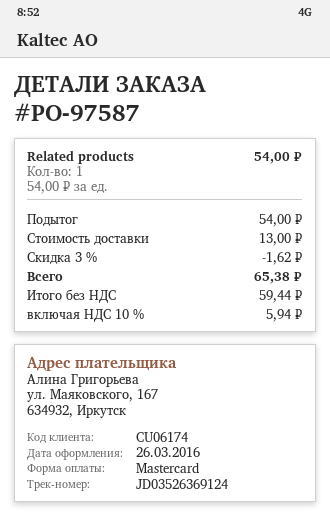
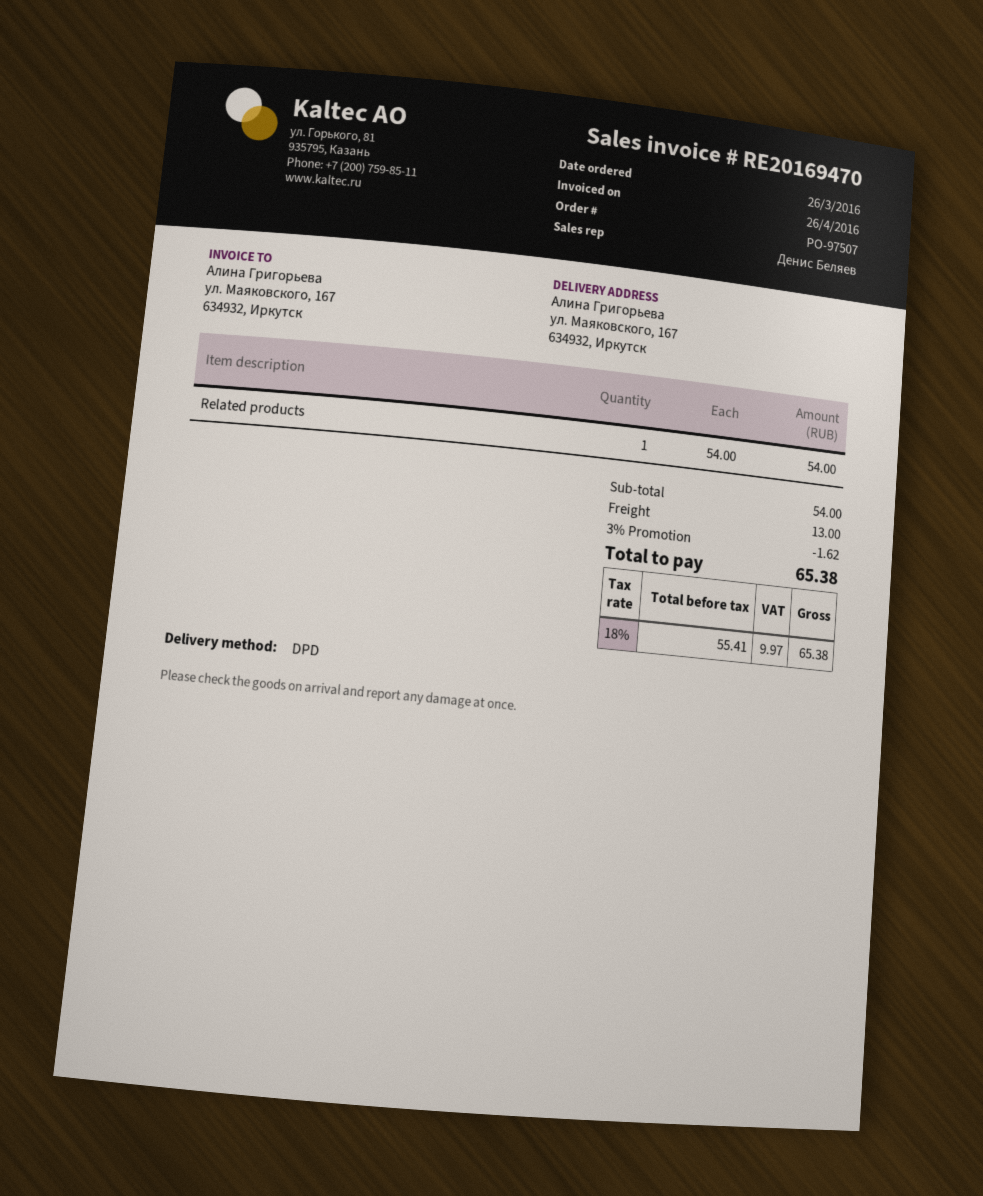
order number: PO-97587 -> PO-97507
net: 59.44 -> 55.41
tax: 10% = 5.94 -> 18% = 9.97

